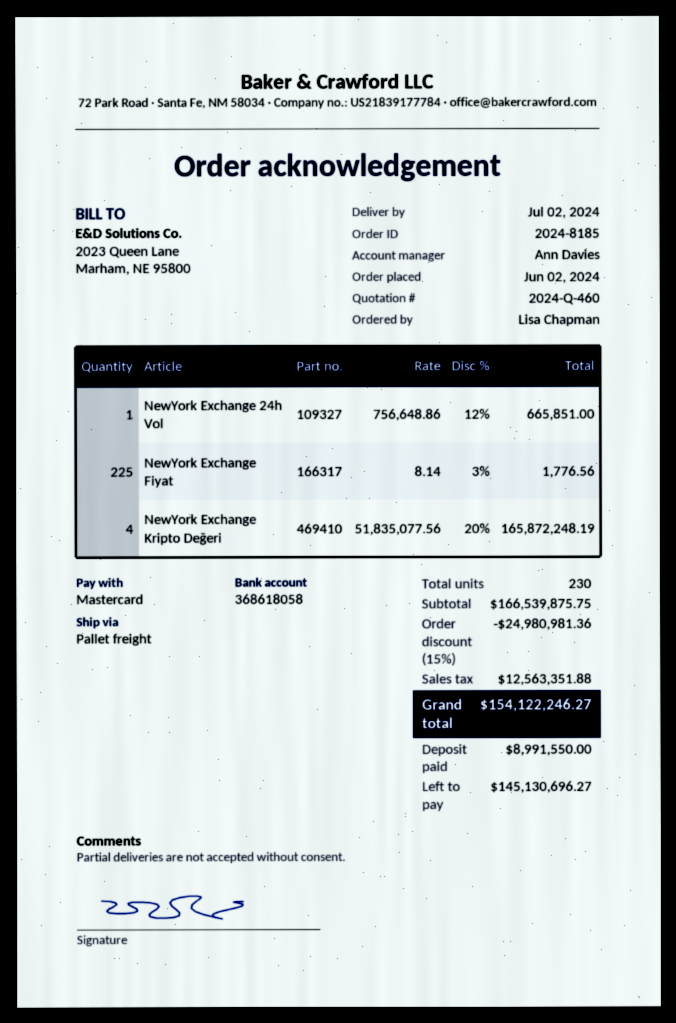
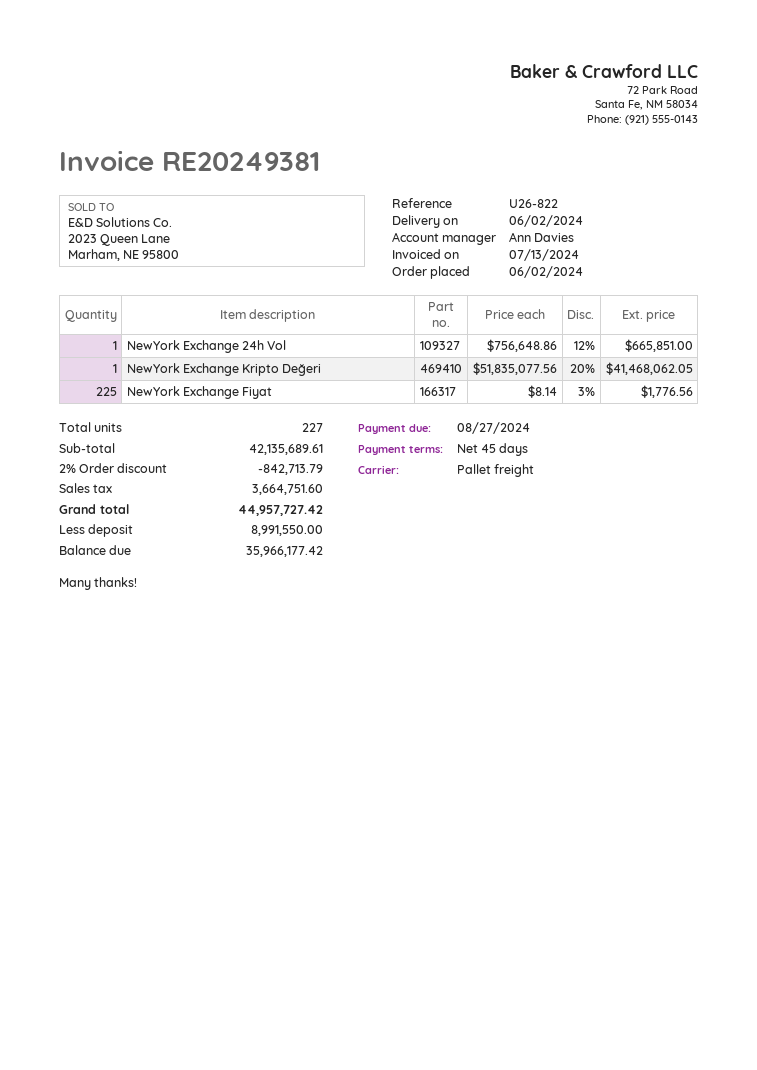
delivery date: 2024-07-02 -> 2024-06-02
NewYork Exchange Kripto Değeri: 4 x 51835077.56 - 20% = 165872248.19 -> 1 x 51835077.56 - 20% = 41468062.05
total quantity: 230 -> 227
subtotal: 166539875.75 -> 42135689.61
discount: 15% = 24980981.36 -> 2% = 842713.79
tax: 12563351.88 -> 3664751.60
total: 154122246.27 -> 44957727.42
balance: 145130696.27 -> 35966177.42

